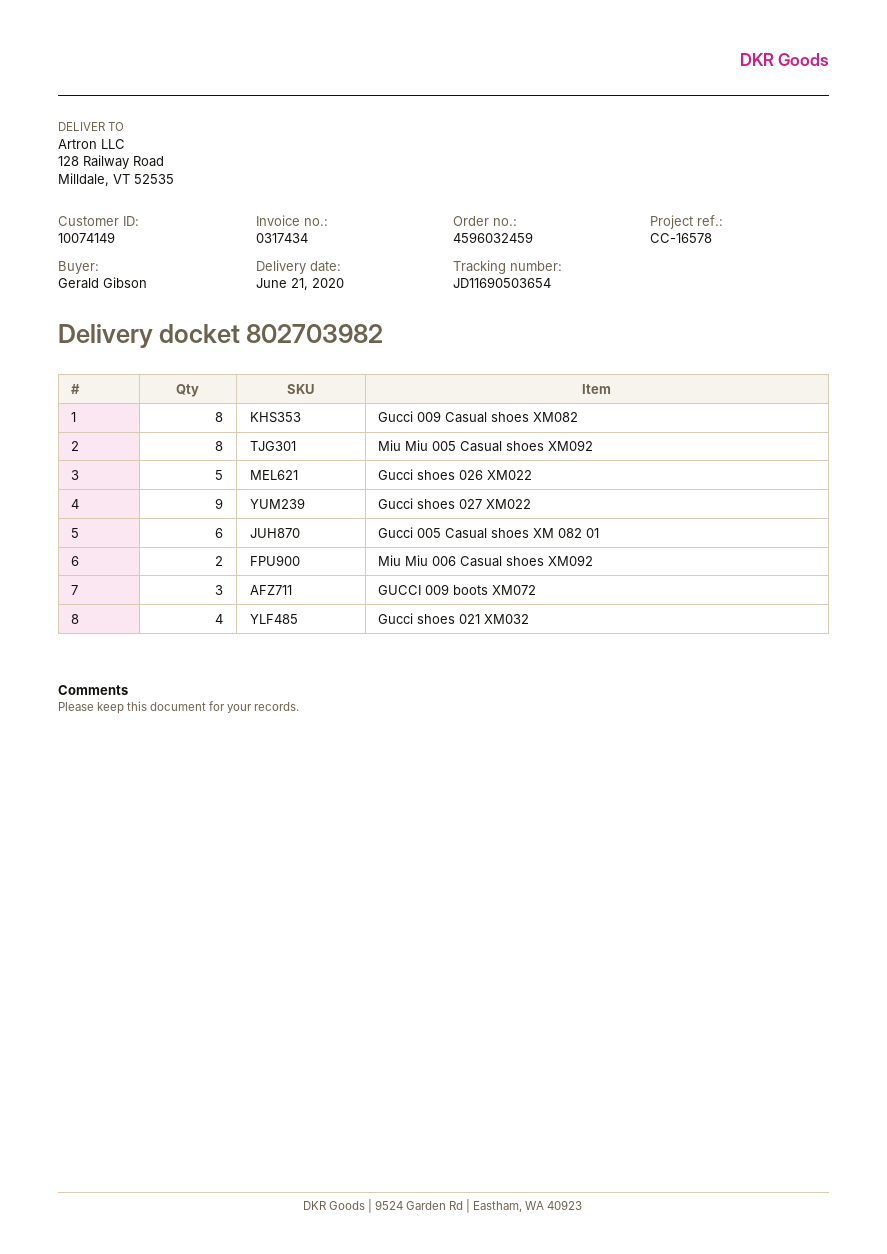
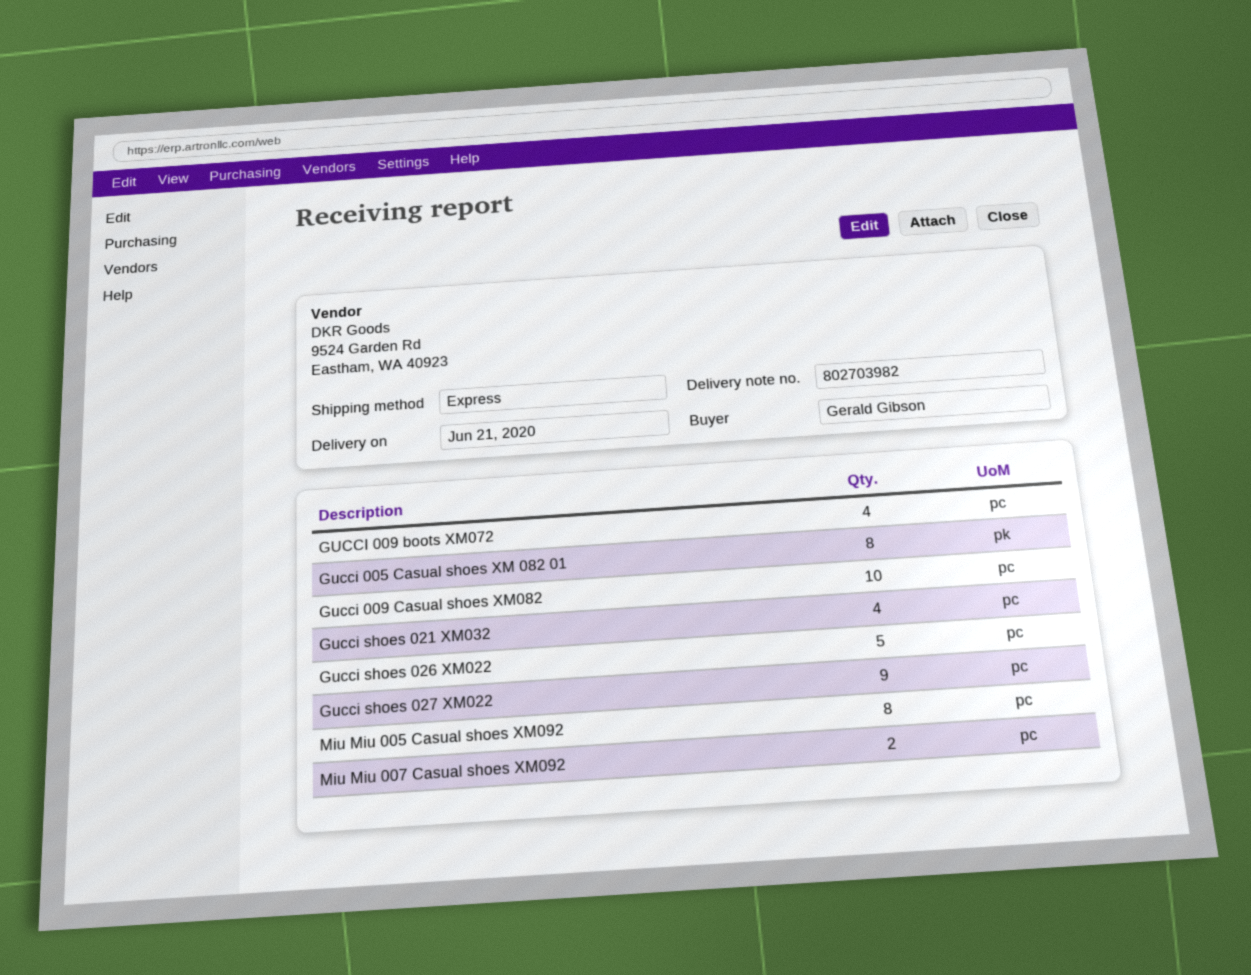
Gucci 009 Casual shoes XM082: 8 -> 10
Gucci 005 Casual shoes XM 082 01: 6 -> 8
Miu Miu 006 Casual shoes XM092: 2 -> none
GUCCI 009 boots XM072: 3 -> 4
Miu Miu 007 Casual shoes XM092: none -> 2

